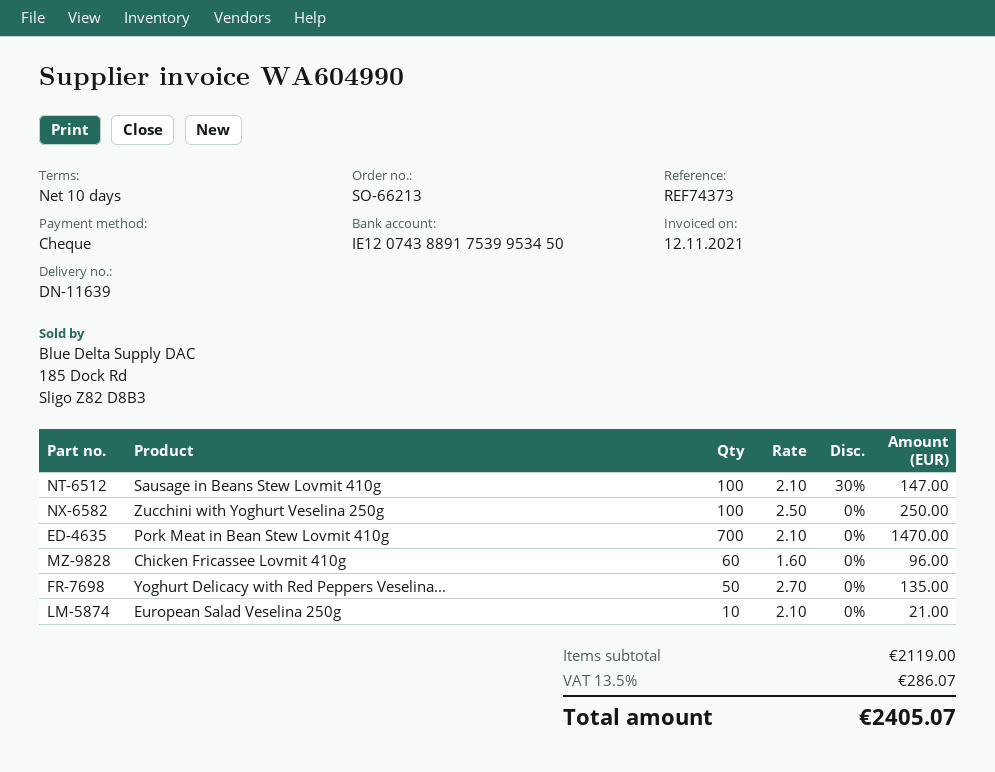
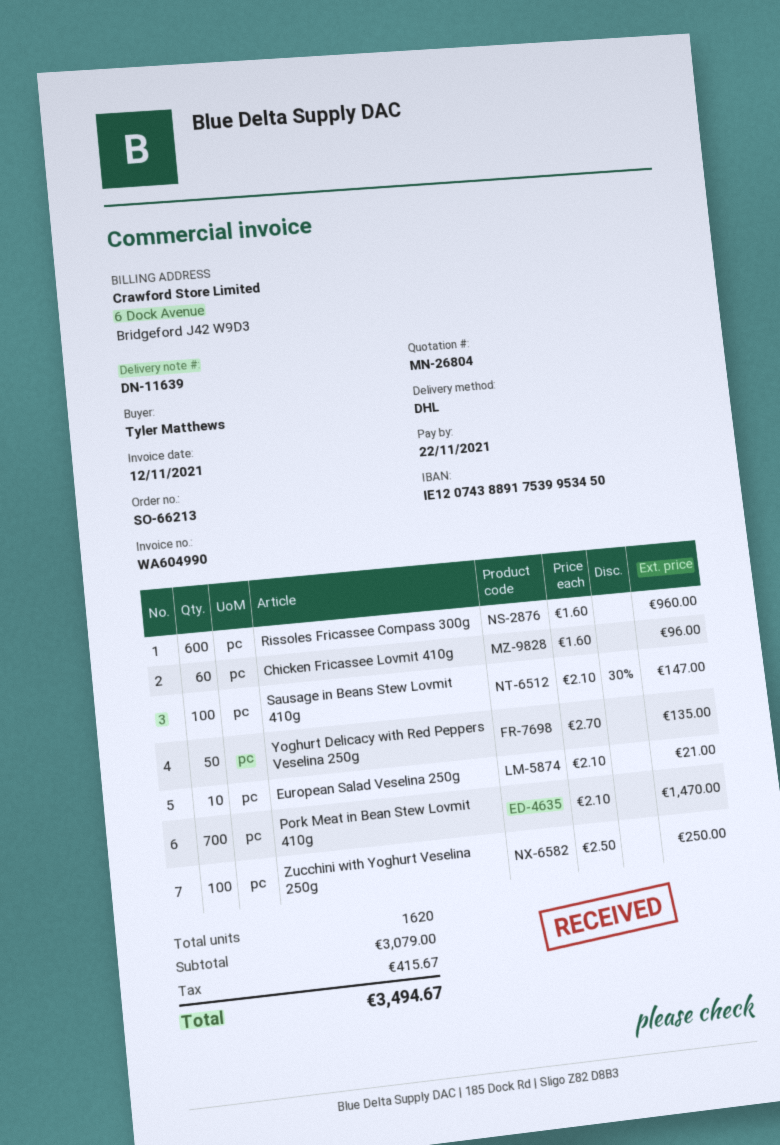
Rissoles Fricassee Compass 300g: none -> 600 x 1.60 = 960.00
subtotal: 2119.00 -> 3079.00
tax: 286.07 -> 415.67
total: 2405.07 -> 3494.67

